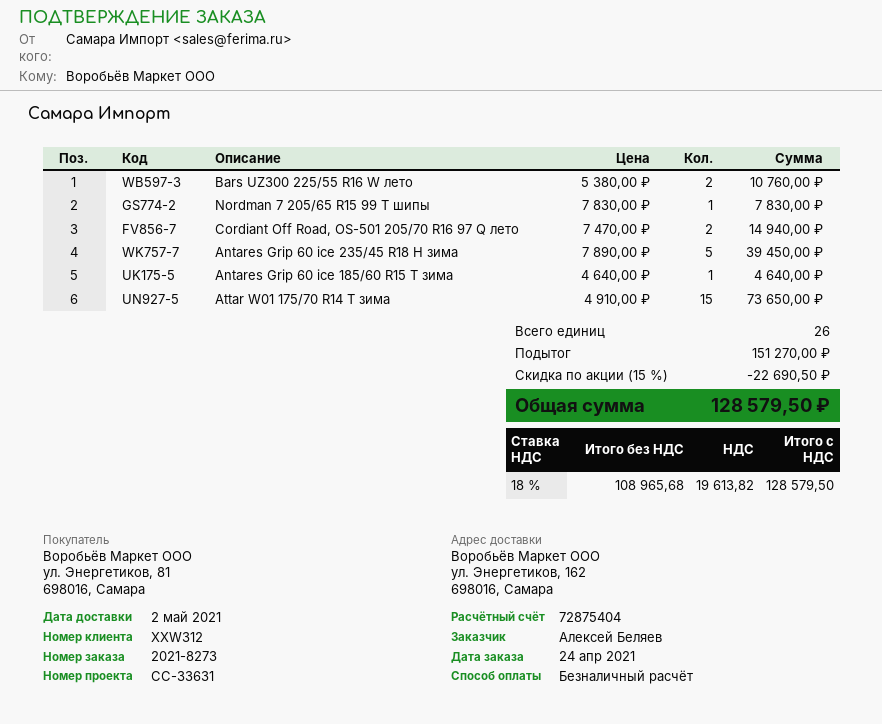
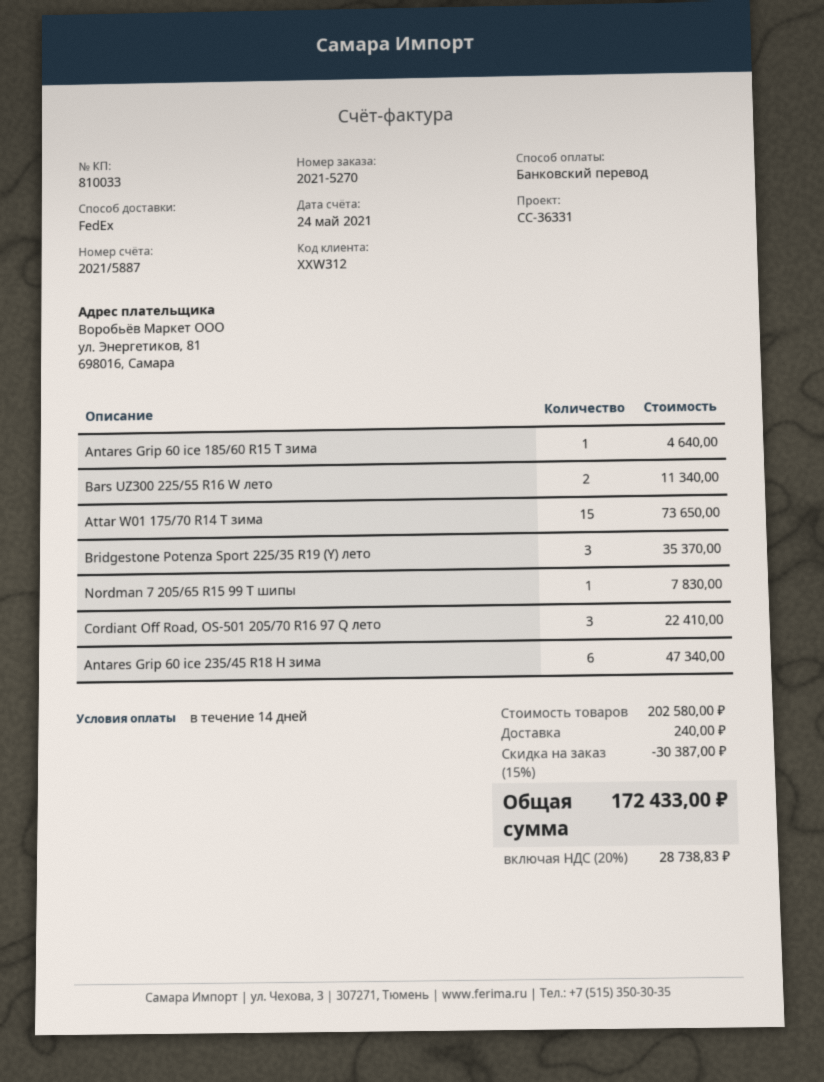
order number: 2021-8273 -> 2021-5270
reference: CC-33631 -> CC-36331
Bars UZ300 225/55 R16 W лето: 2 for 10760.00 -> 2 for 11340.00
Cordiant Off Road, OS-501 205/70 R16 97 Q лето: 2 for 14940.00 -> 3 for 22410.00
Antares Grip 60 ice 235/45 R18 H зима: 5 for 39450.00 -> 6 for 47340.00
Bridgestone Potenza Sport 225/35 R19 (Y) лето: none -> 3 for 35370.00
subtotal: 151270.00 -> 202580.00
discount: 15% = 22690.50 -> 15% = 30387.00
shipping: none -> 240.00
tax: 18% = 19613.82 -> 20% = 28738.83
total: 128579.50 -> 172433.00

